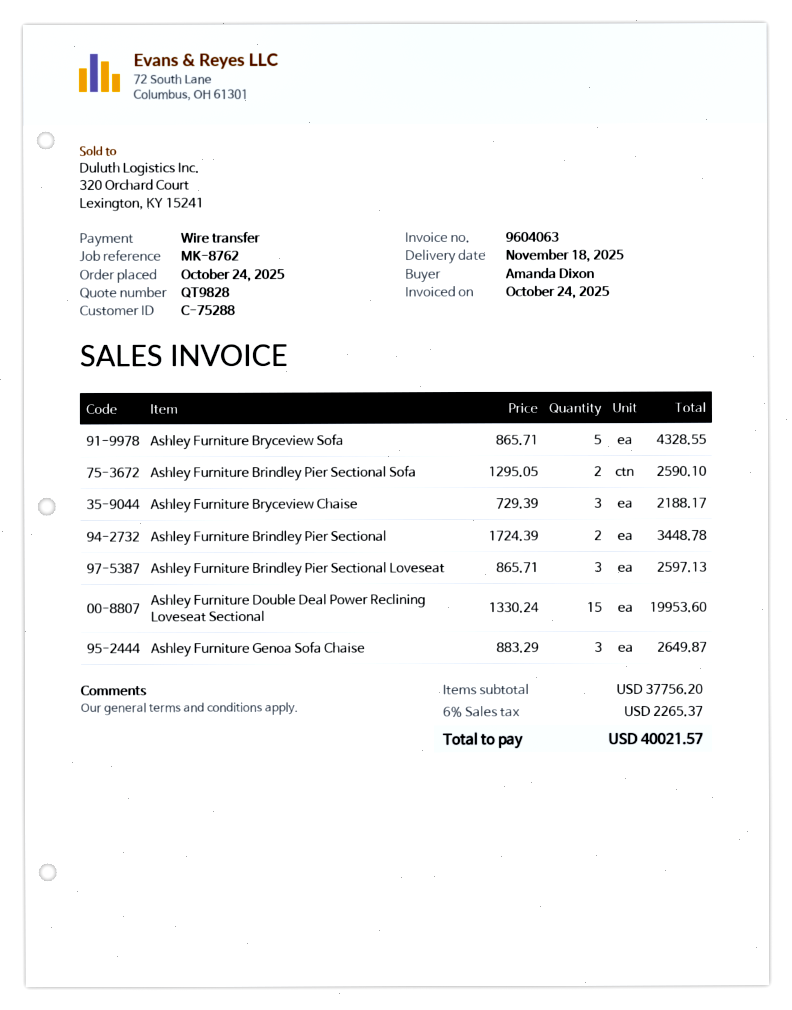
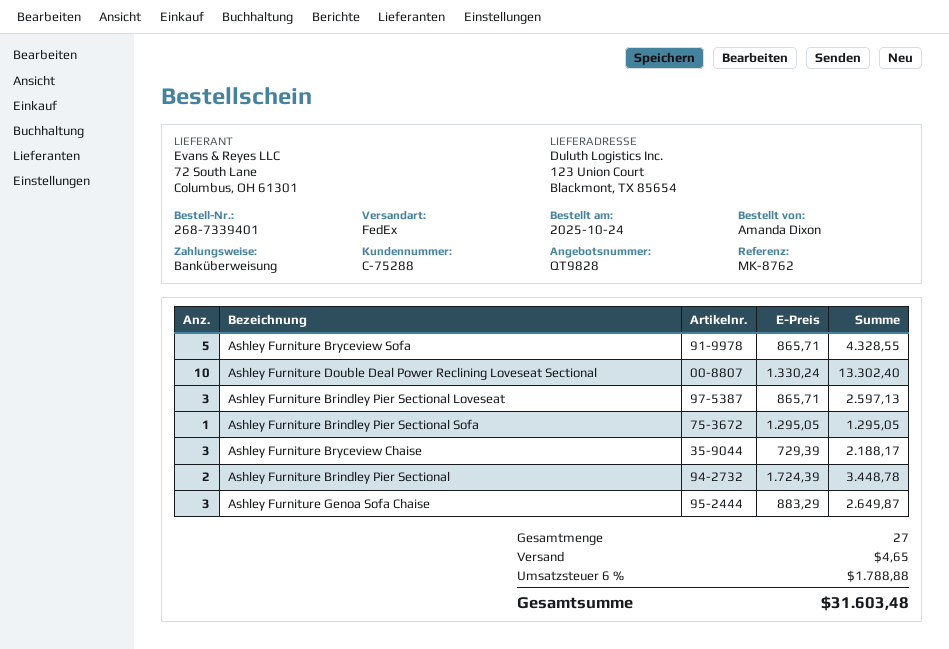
Ashley Furniture Brindley Pier Sectional Sofa: 2 x 1295.05 = 2590.10 -> 1 x 1295.05 = 1295.05
Ashley Furniture Double Deal Power Reclining Loveseat Sectional: 15 x 1330.24 = 19953.60 -> 10 x 1330.24 = 13302.40
shipping: none -> 4.65
tax: 6% = 2265.37 -> 6% = 1788.88
total: 40021.57 -> 31603.48

